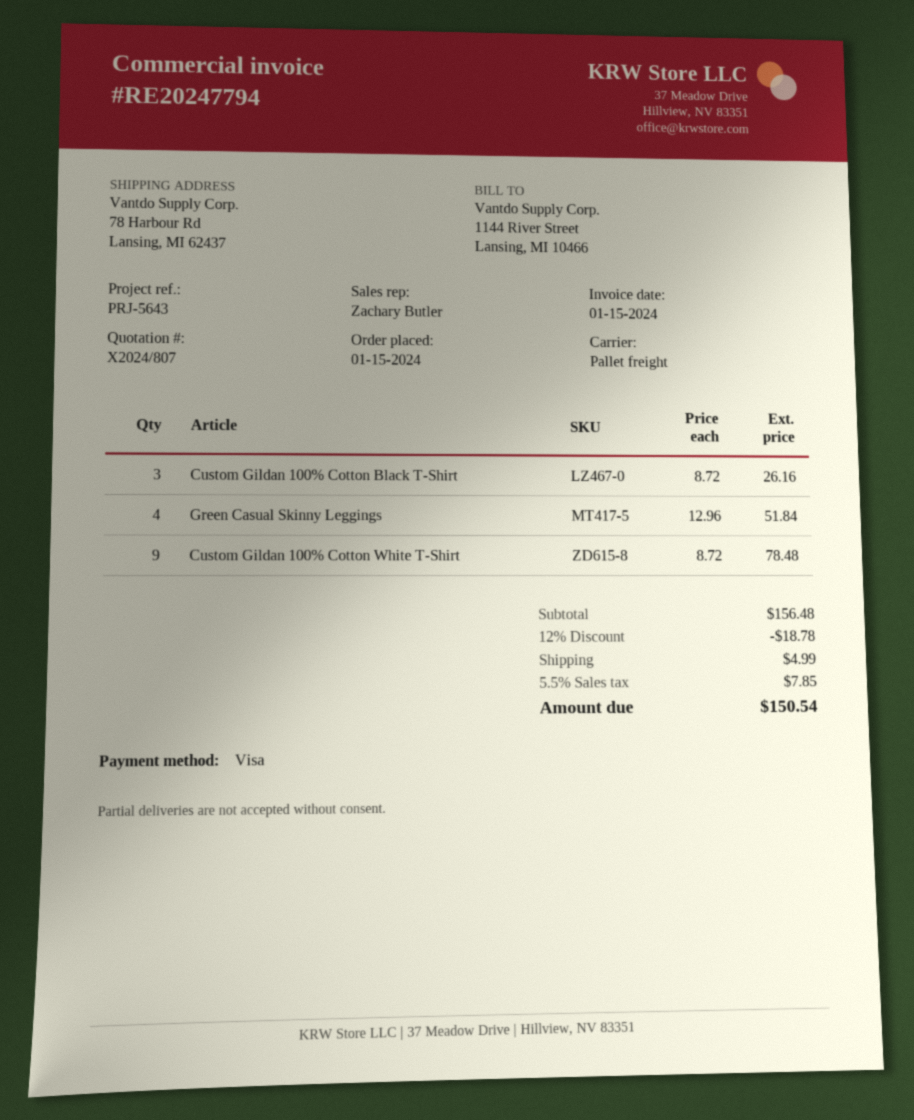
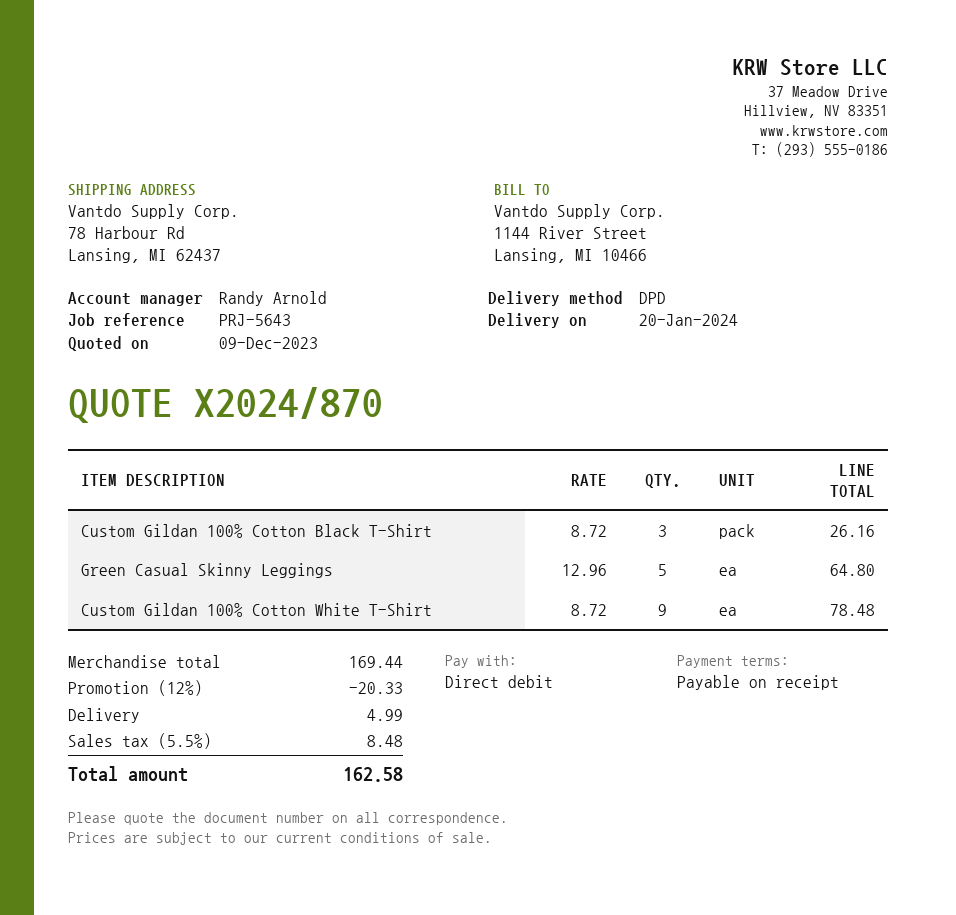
quote number: X2024/807 -> X2024/870
sales rep: Zachary Butler -> Randy Arnold
payment method: Visa -> direct debit
shipping method: pallet freight -> DPD
Green Casual Skinny Leggings: 4 x 12.96 = 51.84 -> 5 x 12.96 = 64.80
subtotal: 156.48 -> 169.44
discount: 12% = 18.78 -> 12% = 20.33
tax: 5.5% = 7.85 -> 5.5% = 8.48
total: 150.54 -> 162.58

